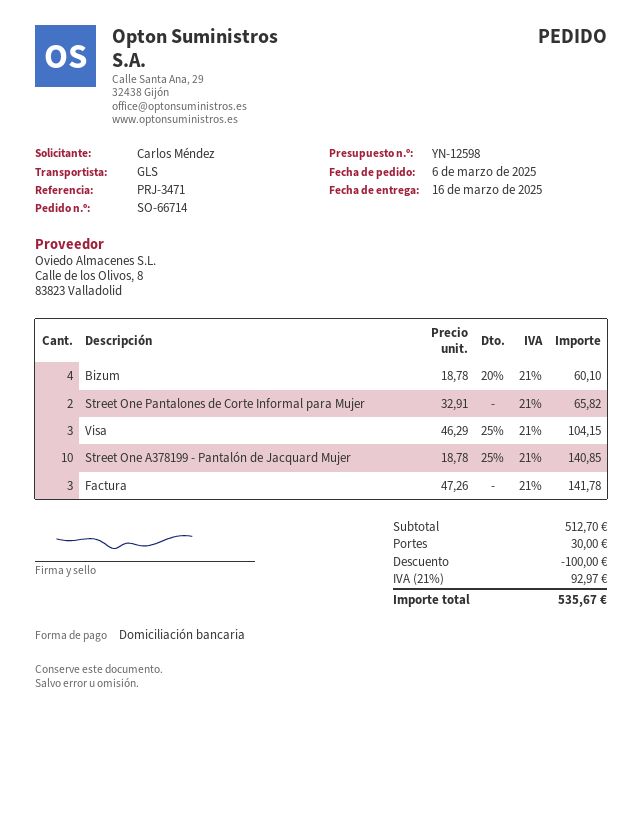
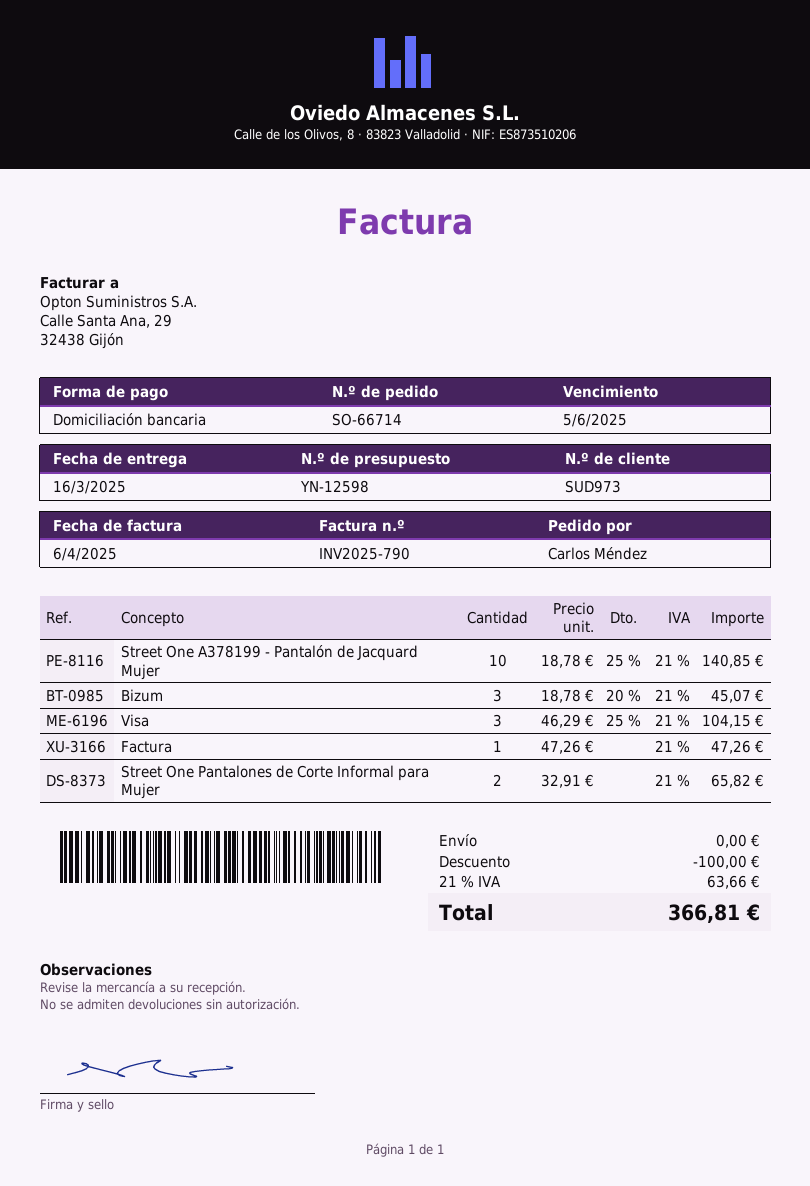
Bizum: 4 x 18.78 - 20% = 60.10 -> 3 x 18.78 - 20% = 45.07
Factura: 3 x 47.26 = 141.78 -> 1 x 47.26 = 47.26
shipping: 30.00 -> 0.00
tax: 21% = 92.97 -> 21% = 63.66
total: 535.67 -> 366.81

